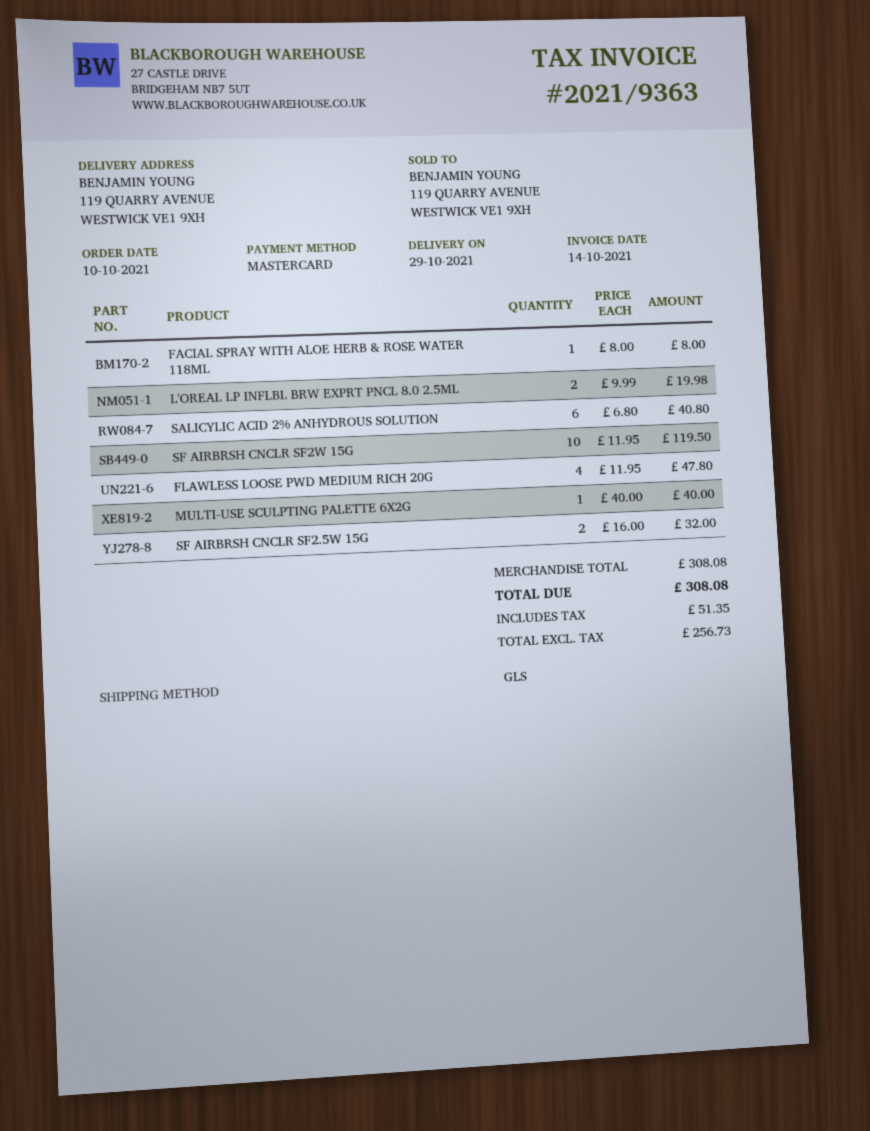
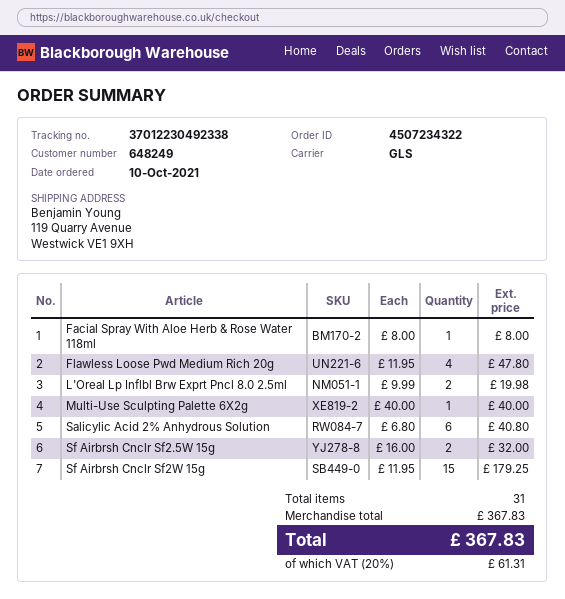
SF AIRBRSH CNCLR SF2W 15G: 10 x 11.95 = 119.50 -> 15 x 11.95 = 179.25
subtotal: 308.08 -> 367.83
tax: 51.35 -> 61.31
total: 308.08 -> 367.83

